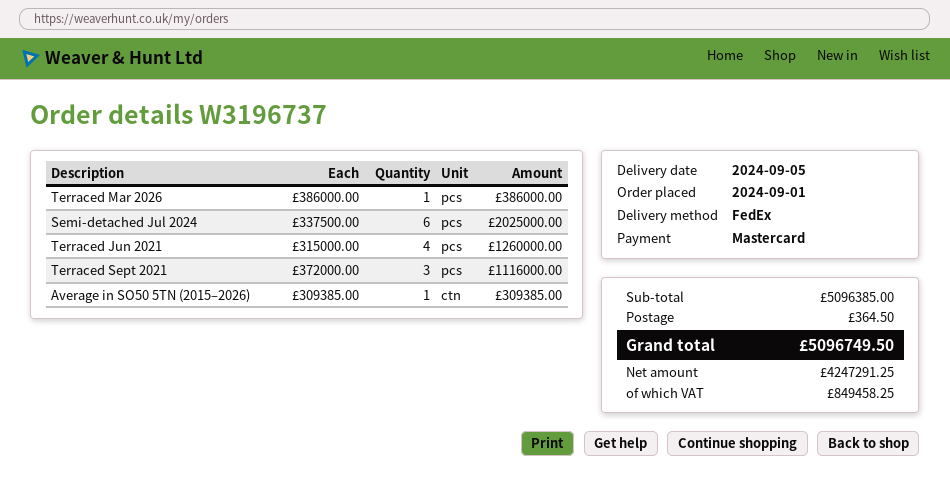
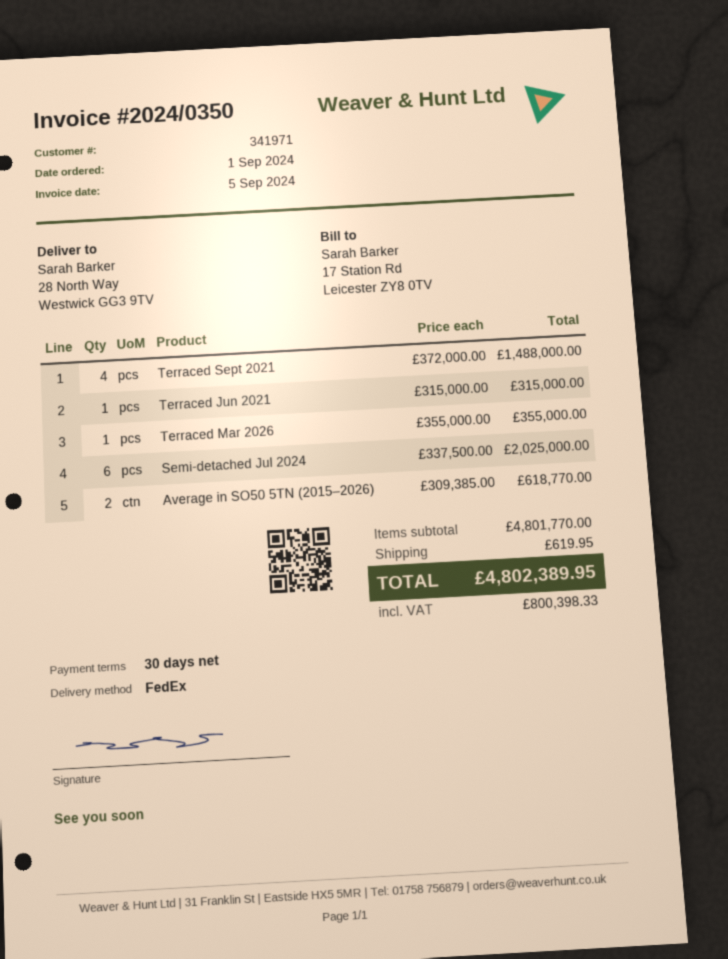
Terraced Mar 2026: 1 x 386000.00 = 386000.00 -> 1 x 355000.00 = 355000.00
Terraced Jun 2021: 4 x 315000.00 = 1260000.00 -> 1 x 315000.00 = 315000.00
Terraced Sept 2021: 3 x 372000.00 = 1116000.00 -> 4 x 372000.00 = 1488000.00
Average in SO50 5TN (2015–2026): 1 x 309385.00 = 309385.00 -> 2 x 309385.00 = 618770.00
subtotal: 5096385.00 -> 4801770.00
shipping: 364.50 -> 619.95
tax: 849458.25 -> 800398.33
total: 5096749.50 -> 4802389.95

